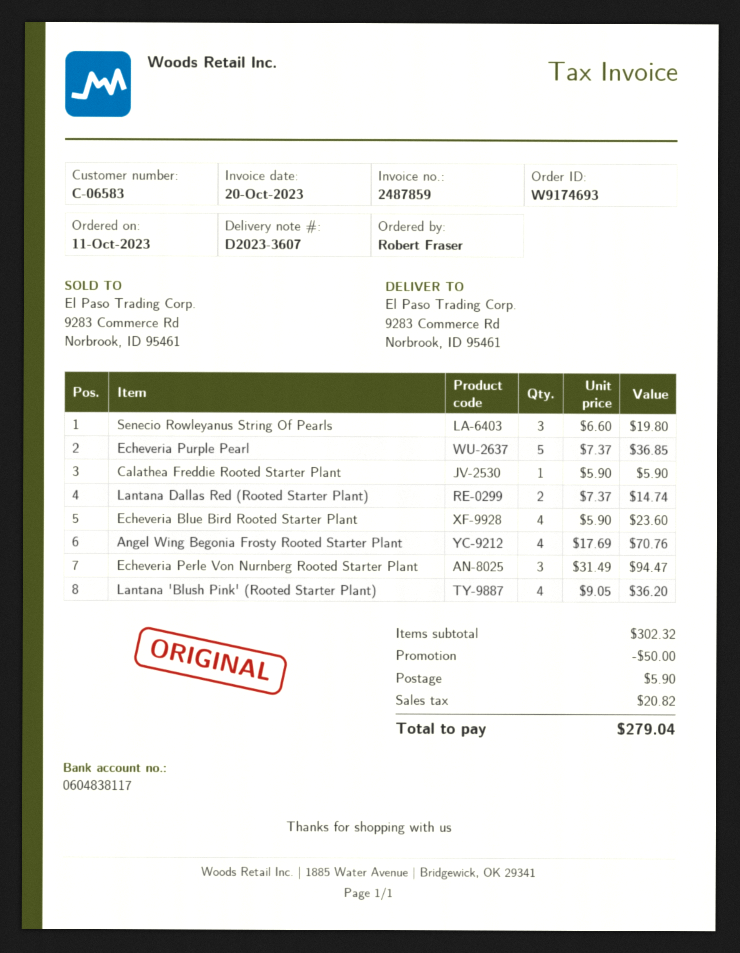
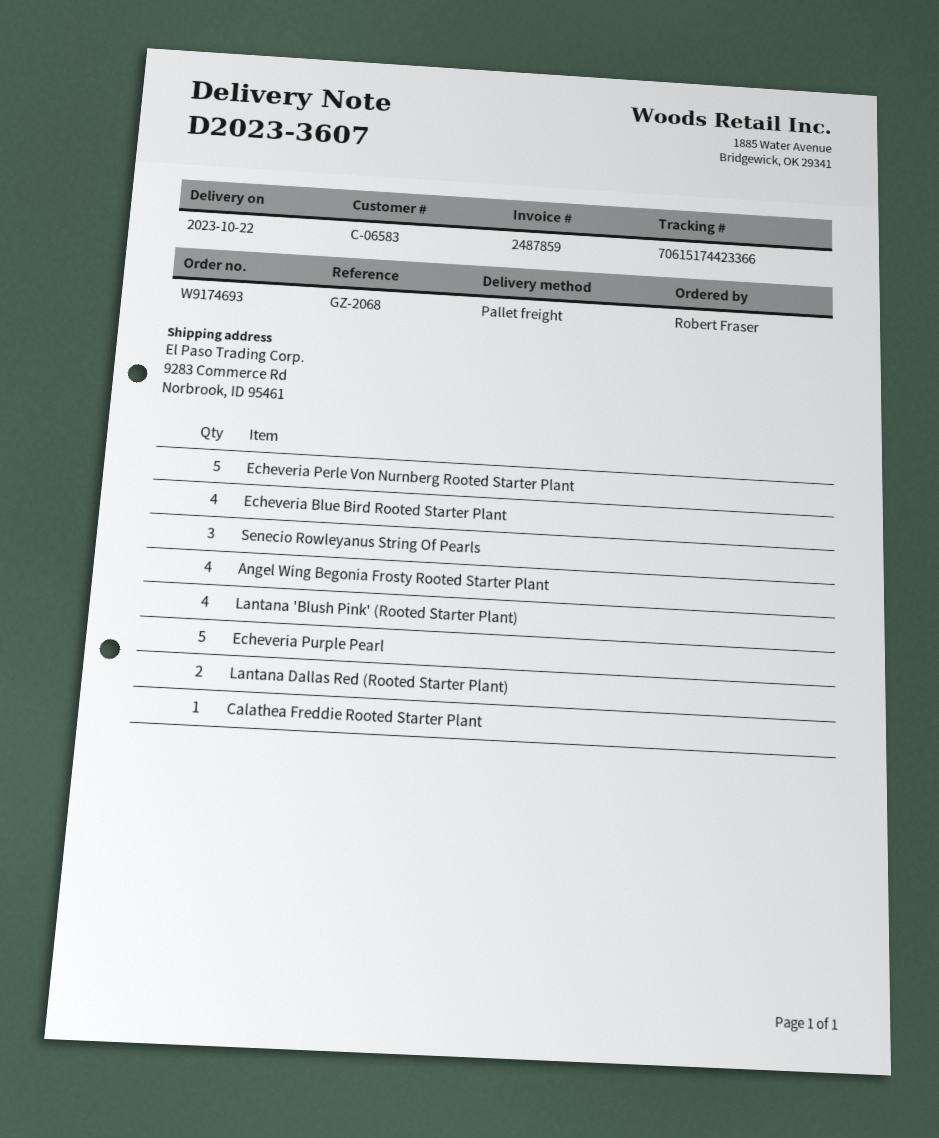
Echeveria Perle Von Nurnberg Rooted Starter Plant: 3 -> 5

